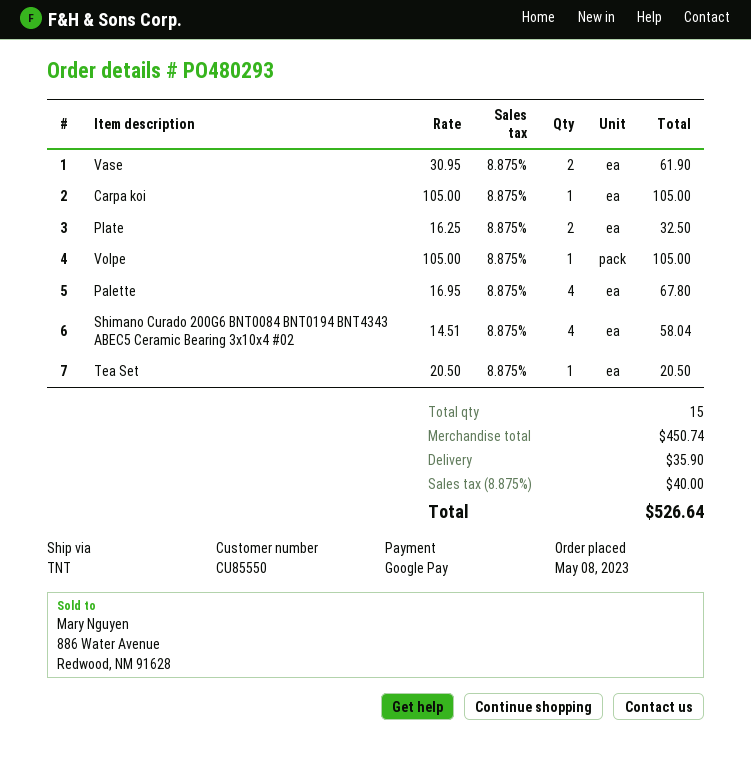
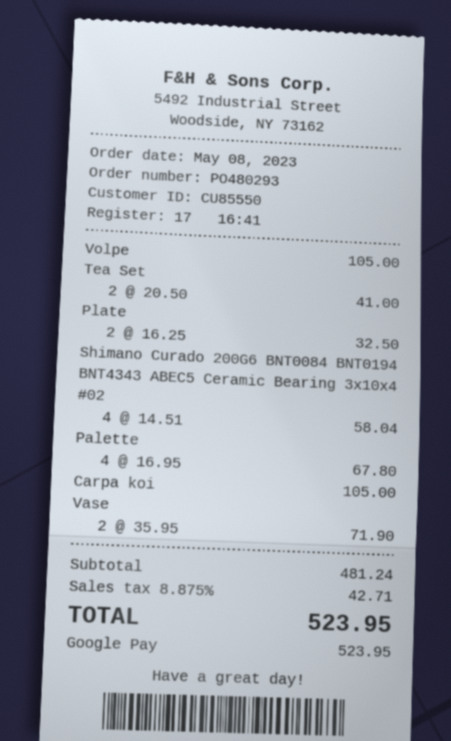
Vase: 2 x 30.95 = 61.90 -> 2 x 35.95 = 71.90
Tea Set: 1 x 20.50 = 20.50 -> 2 x 20.50 = 41.00
subtotal: 450.74 -> 481.24
shipping: 35.90 -> none
tax: 8.875% = 40.00 -> 8.875% = 42.71
total: 526.64 -> 523.95

